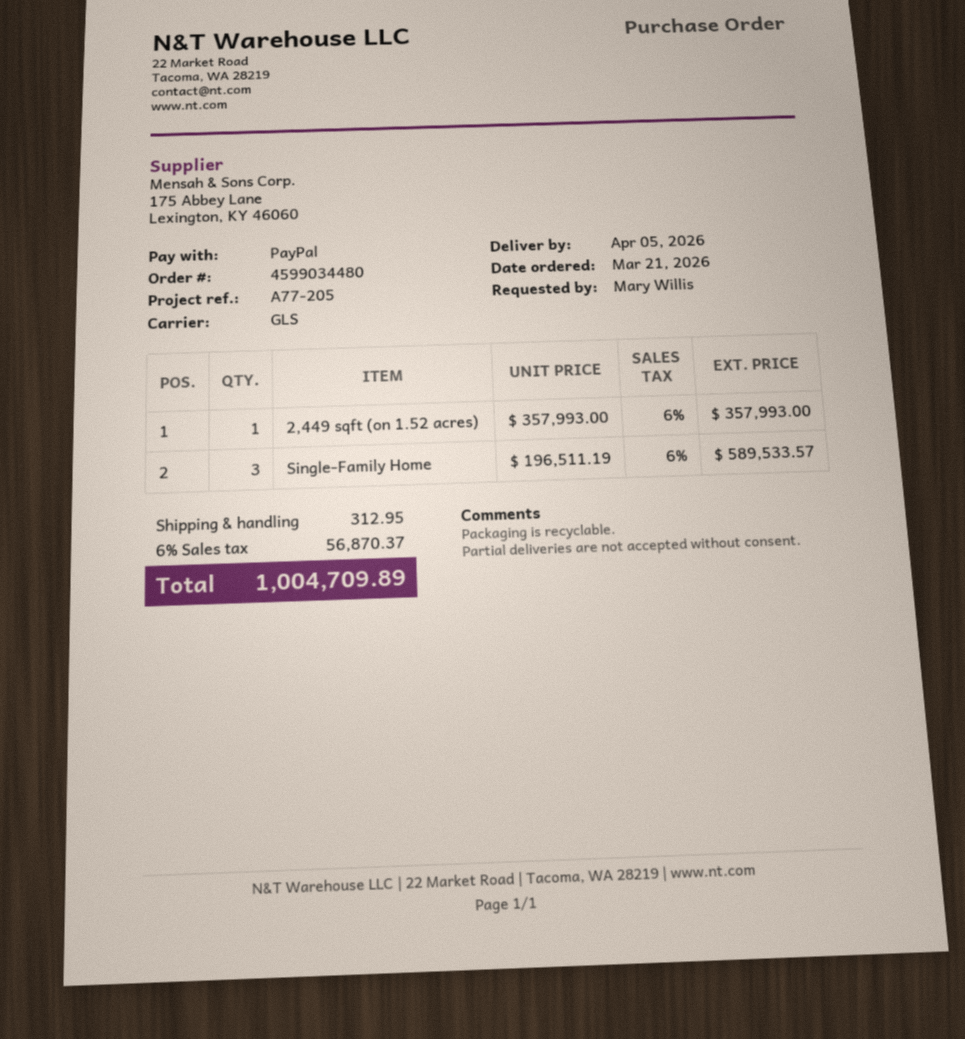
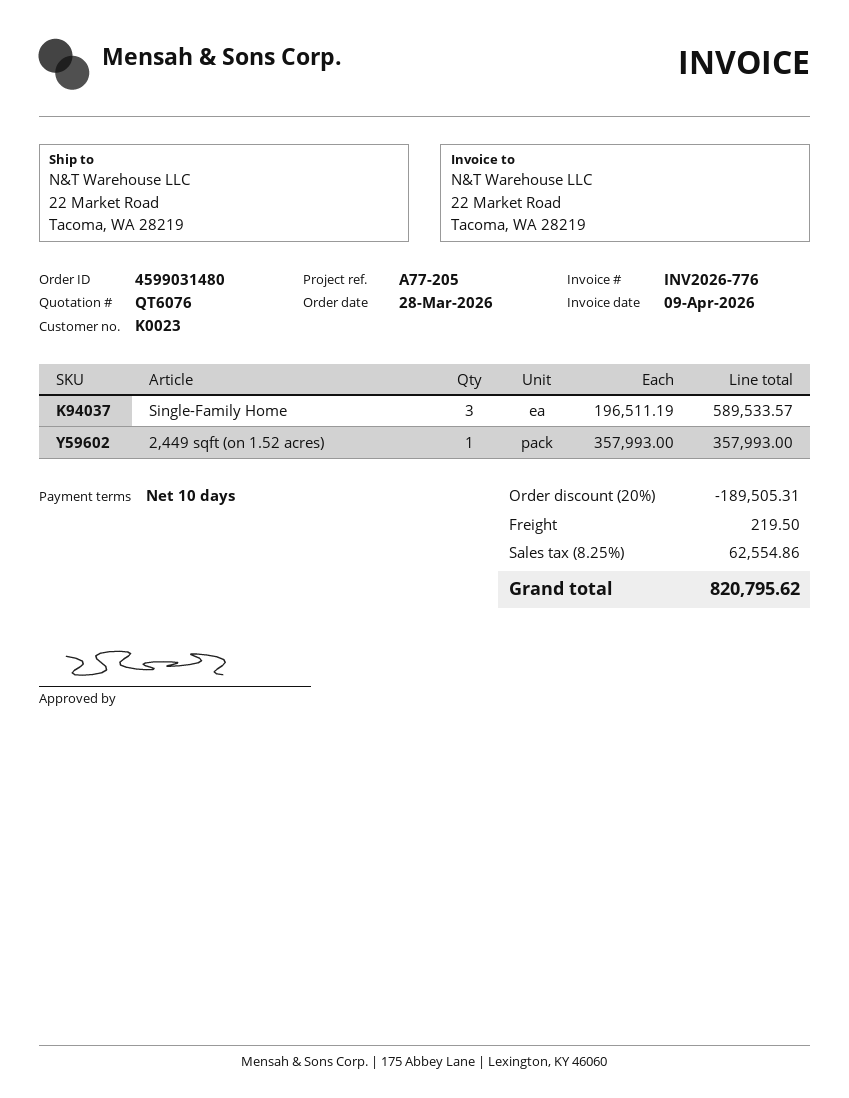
order number: 4599034480 -> 4599031480
order date: 2026-03-21 -> 2026-03-28
discount: none -> 20% = 189505.31
shipping: 312.95 -> 219.50
tax: 6% = 56870.37 -> 8.25% = 62554.86
total: 1004709.89 -> 820795.62

